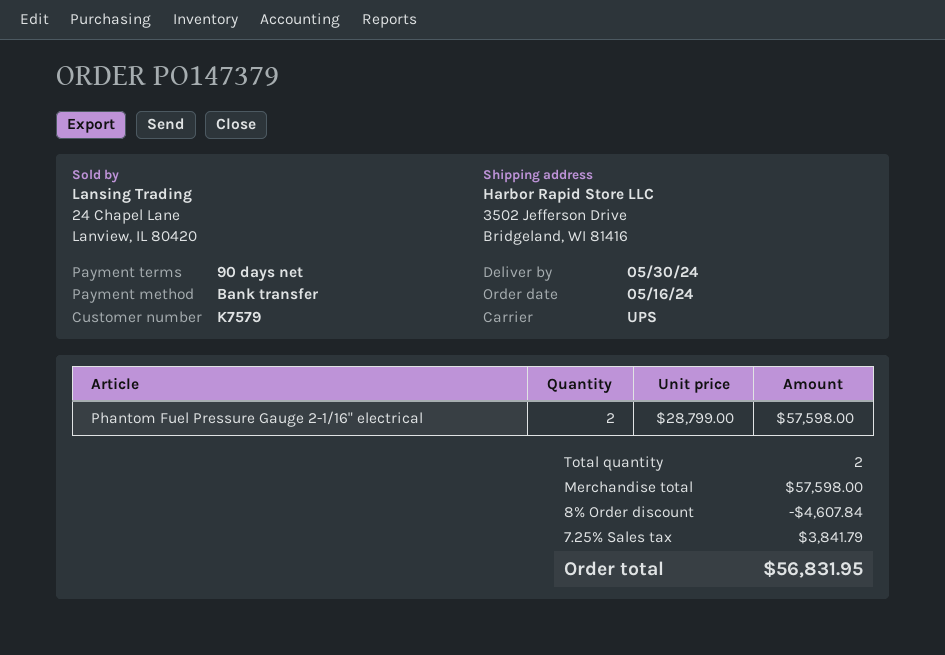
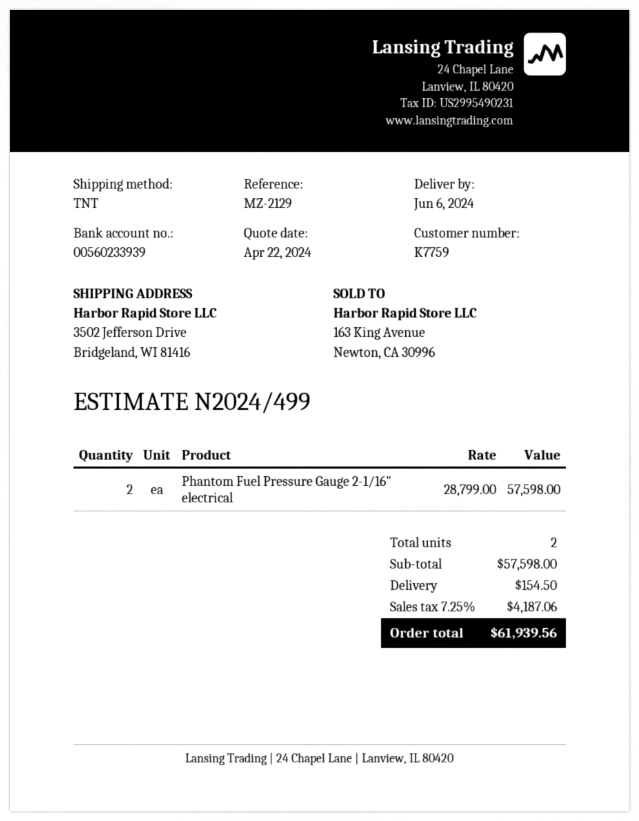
delivery date: 2024-05-30 -> 2024-06-06
customer number: K7579 -> K7759
shipping method: UPS -> TNT
discount: 8% = 4607.84 -> none
shipping: none -> 154.50
tax: 7.25% = 3841.79 -> 7.25% = 4187.06
total: 56831.95 -> 61939.56

